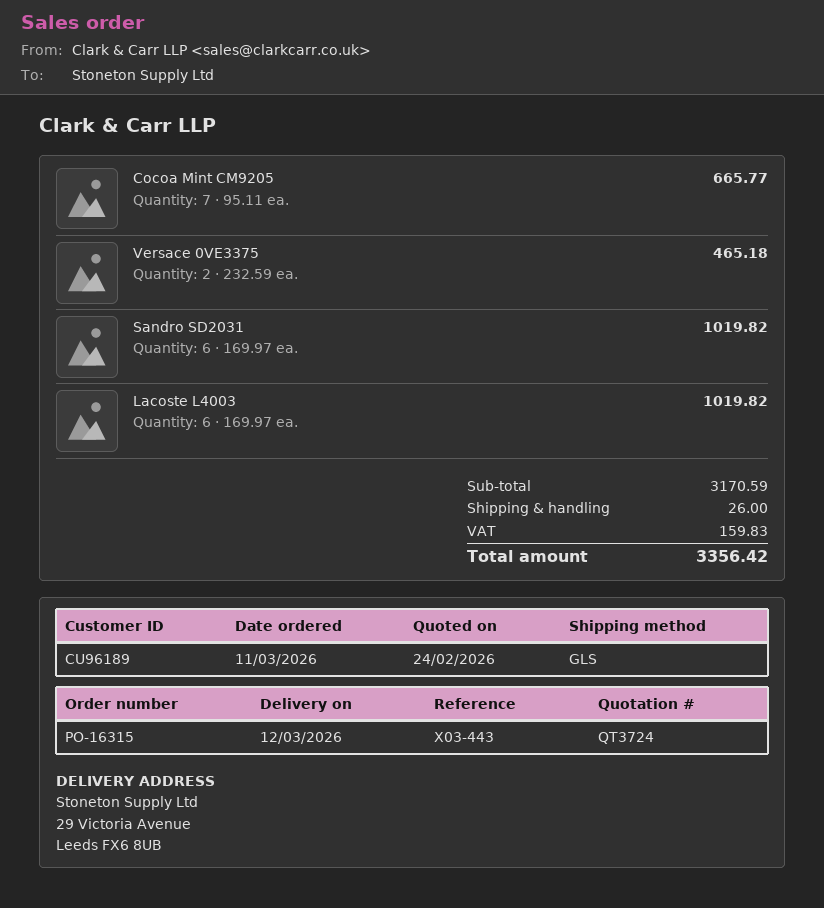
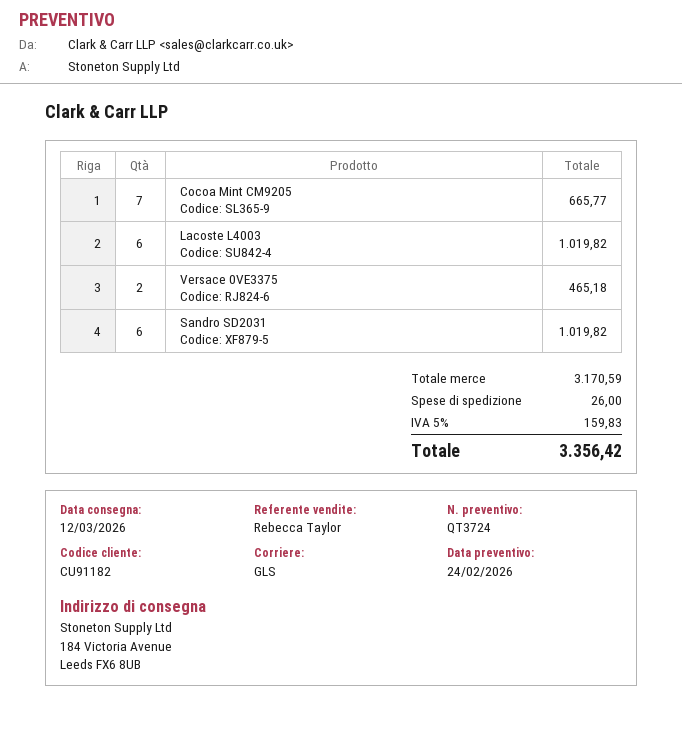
customer number: CU96189 -> CU91182
ship to: 29 Victoria Avenue, Leeds FX6 8UB -> 184 Victoria Avenue, Leeds FX6 8UB

